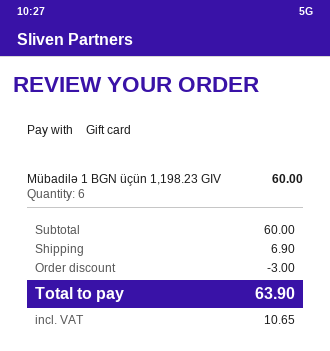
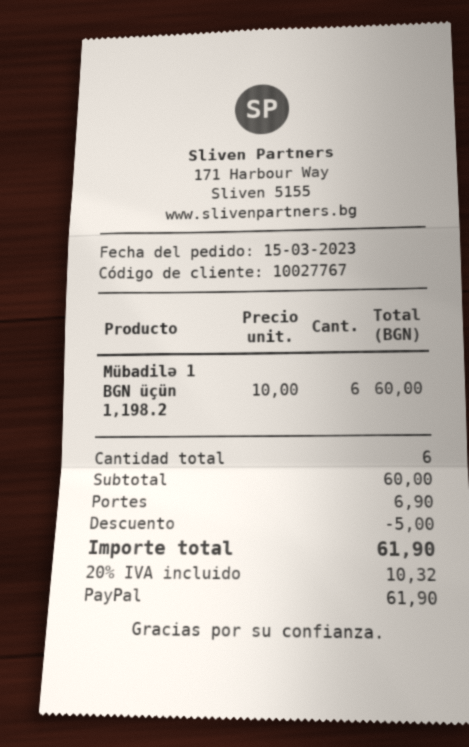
payment method: gift card -> PayPal
discount: 3.00 -> 5.00
tax: 10.65 -> 10.32
total: 63.90 -> 61.90

